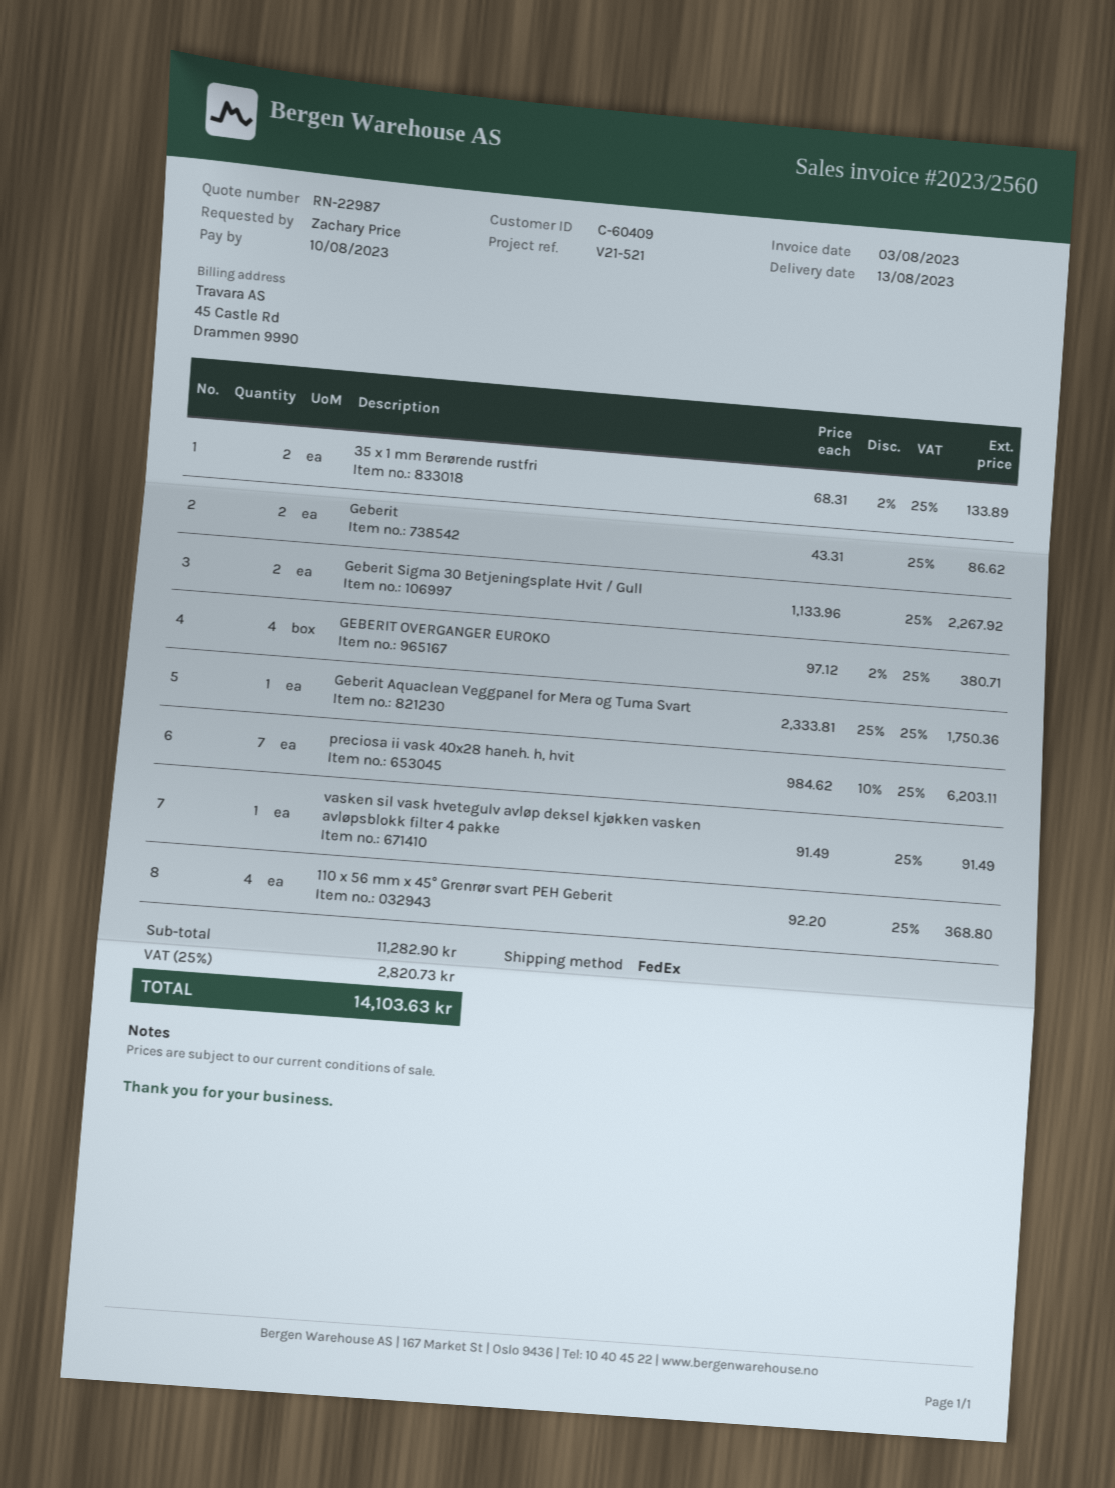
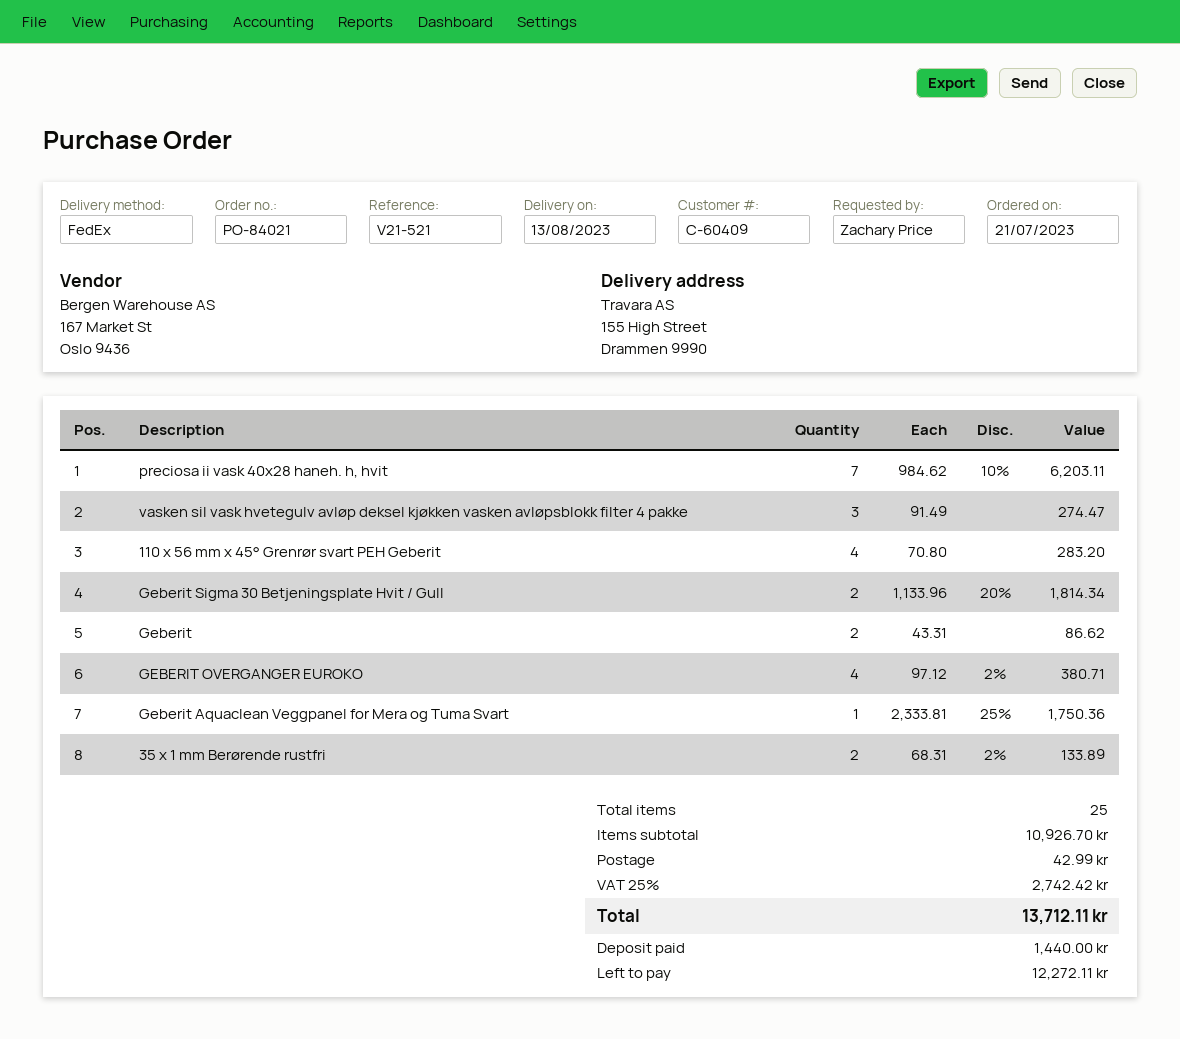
Geberit Sigma 30 Betjeningsplate Hvit / Gull: 2 x 1133.96 = 2267.92 -> 2 x 1133.96 - 20% = 1814.34
vasken sil vask hvetegulv avløp deksel kjøkken vasken avløpsblokk filter 4 pakke: 1 x 91.49 = 91.49 -> 3 x 91.49 = 274.47
110 x 56 mm x 45° Grenrør svart PEH Geberit: 4 x 92.20 = 368.80 -> 4 x 70.80 = 283.20
subtotal: 11282.90 -> 10926.70
shipping: none -> 42.99
tax: 25% = 2820.73 -> 25% = 2742.42
total: 14103.63 -> 13712.11

